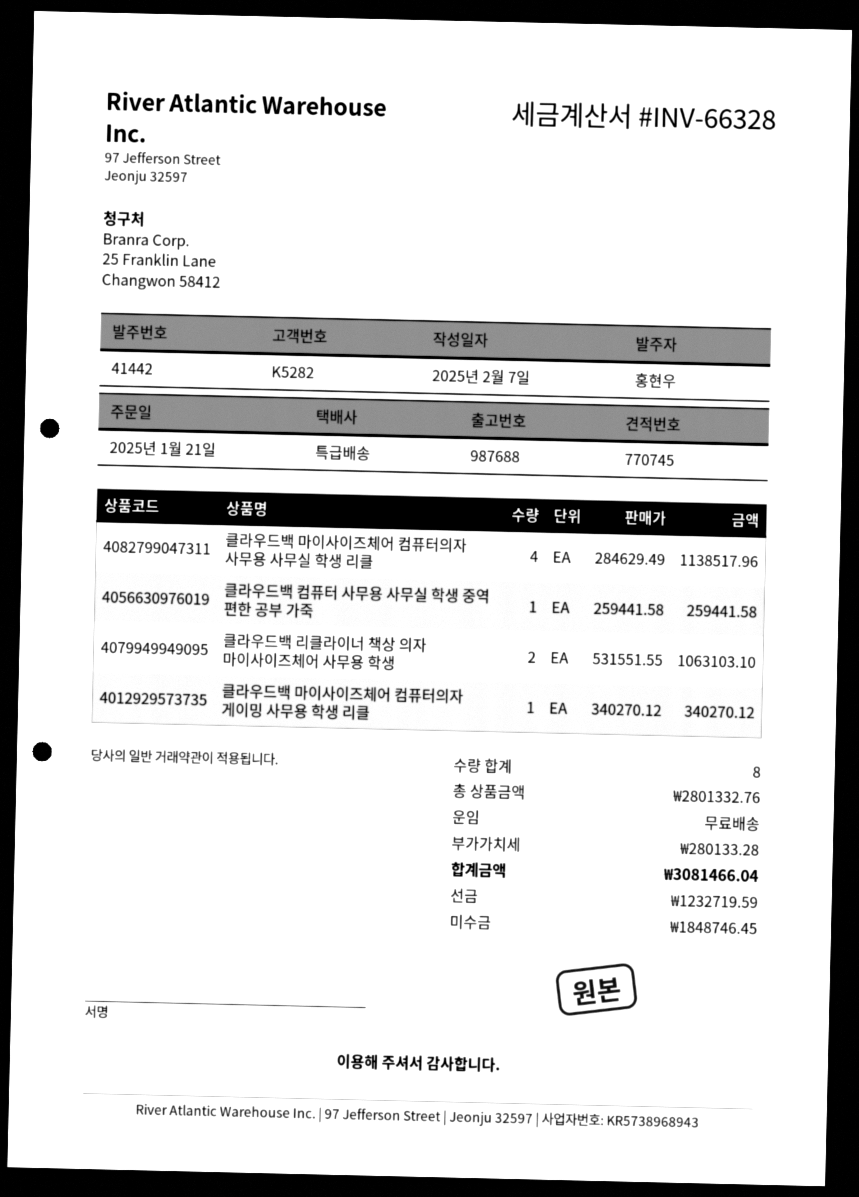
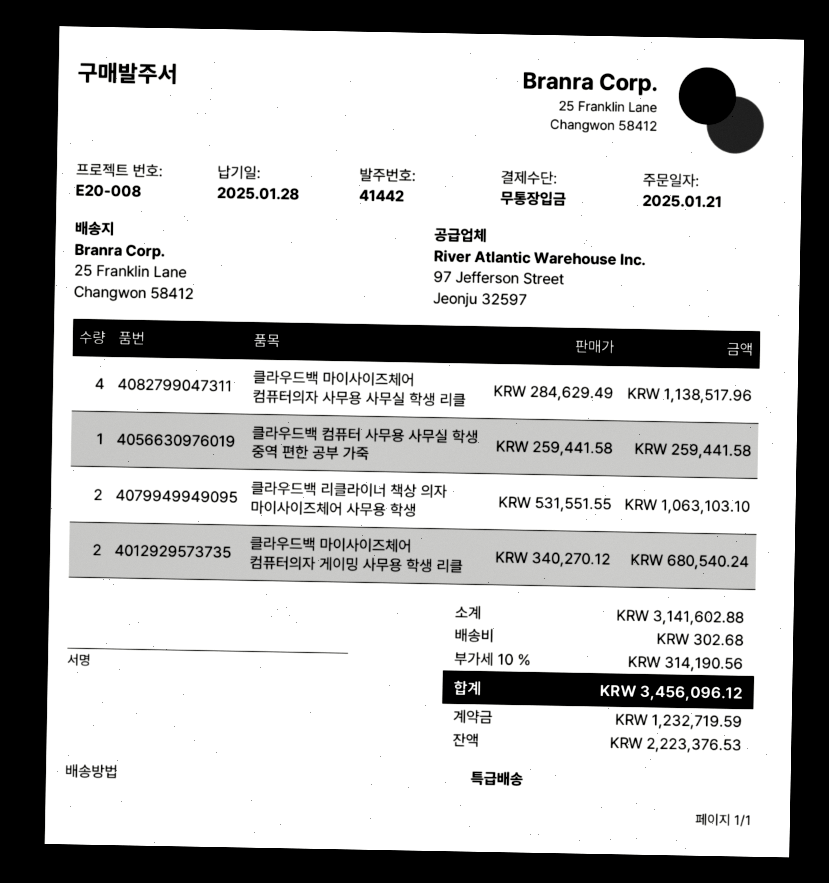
클라우드백 마이사이즈체어 컴퓨터의자 게이밍 사무용 학생 리클: 1 x 340270.12 = 340270.12 -> 2 x 340270.12 = 680540.24
subtotal: 2801332.76 -> 3141602.88
shipping: 0.00 -> 302.68
tax: 280133.28 -> 314190.56
total: 3081466.04 -> 3456096.12
balance: 1848746.45 -> 2223376.53

